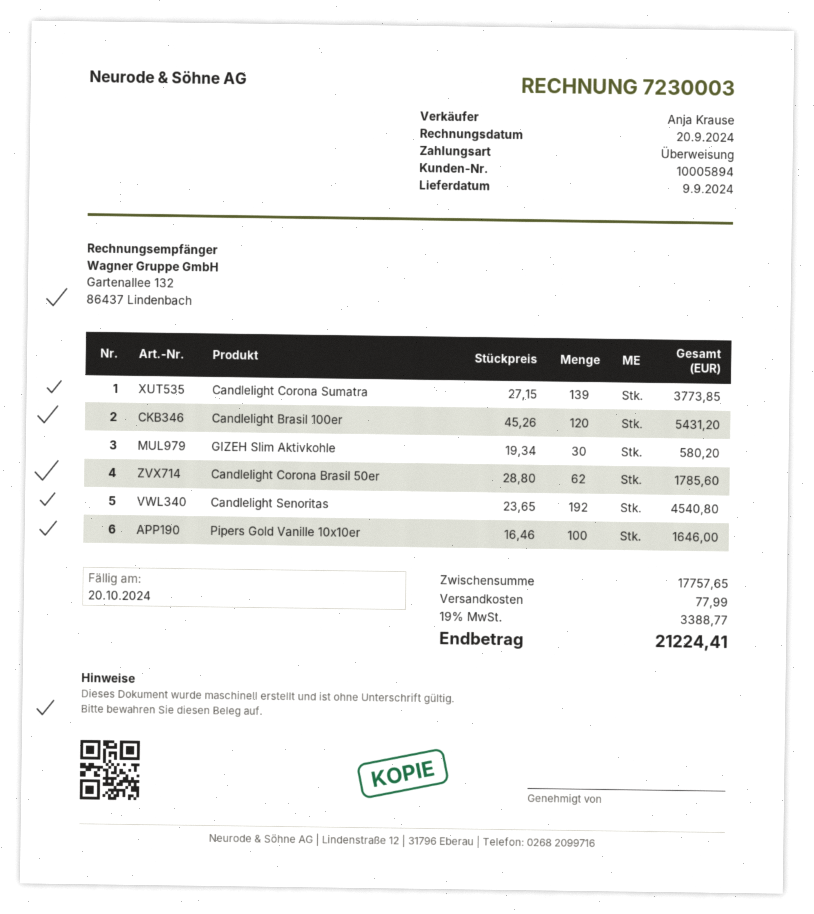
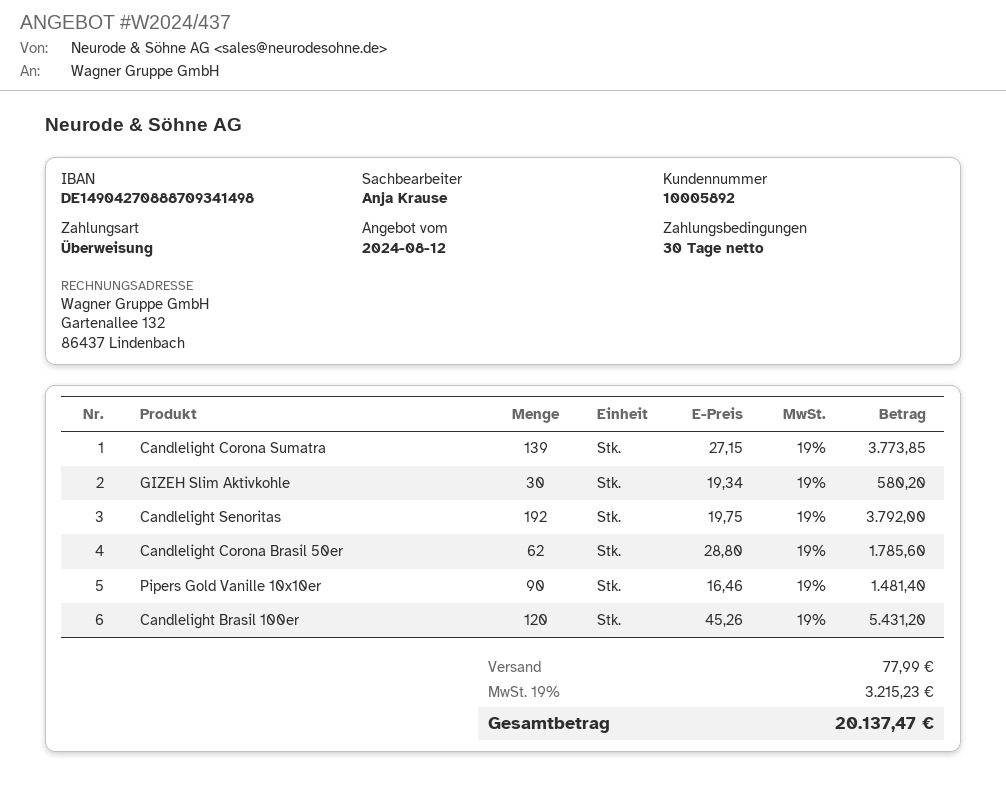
customer number: 10005894 -> 10005892
Candlelight Senoritas: 192 x 23.65 = 4540.80 -> 192 x 19.75 = 3792.00
Pipers Gold Vanille 10x10er: 100 x 16.46 = 1646.00 -> 90 x 16.46 = 1481.40
tax: 19% = 3388.77 -> 19% = 3215.23
total: 21224.41 -> 20137.47

